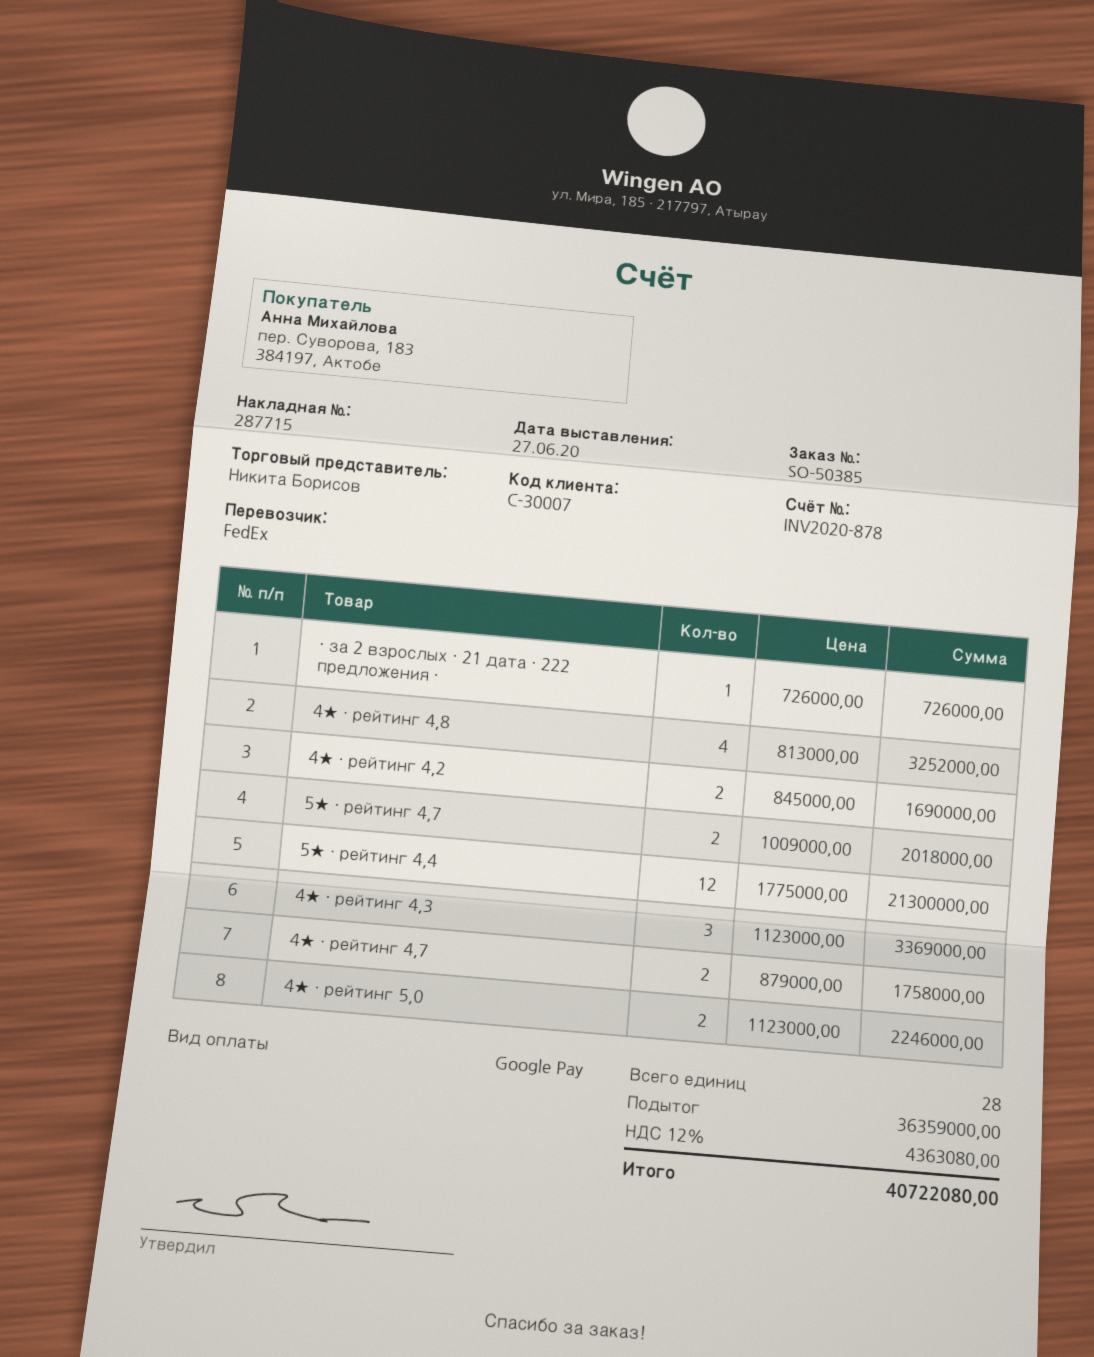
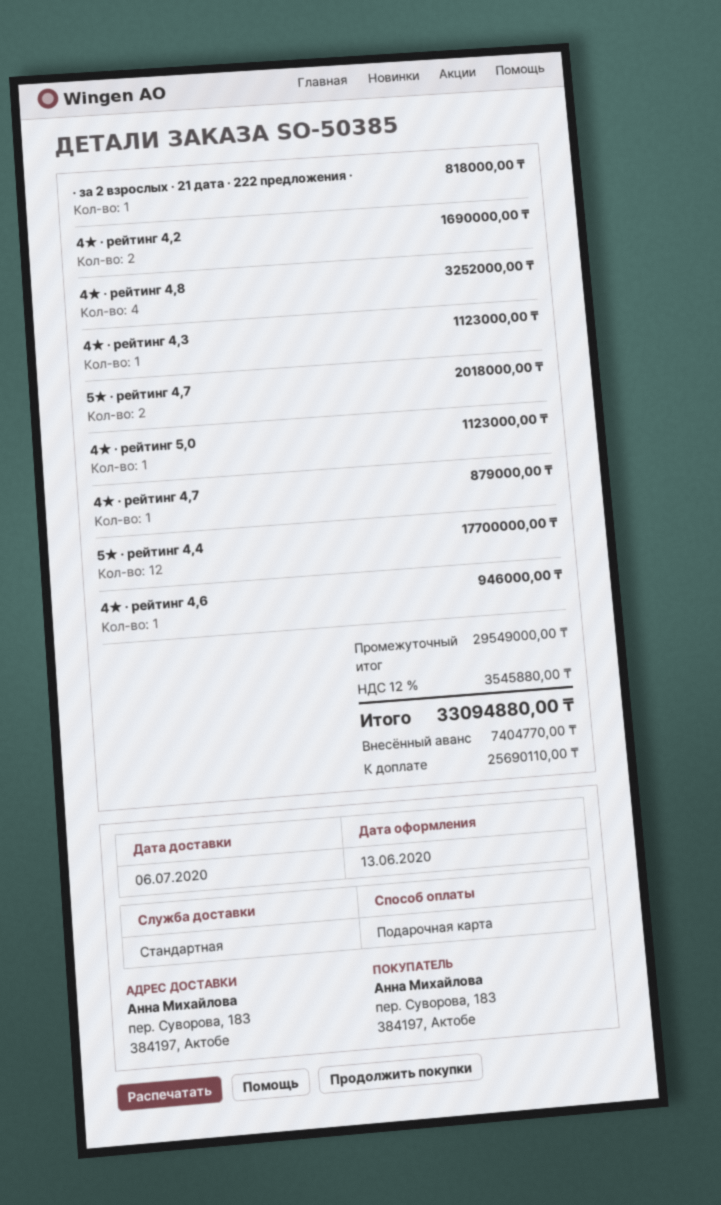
payment method: Google Pay -> gift card
shipping method: FedEx -> standard
· за 2 взрослых · 21 дата · 222 предложения ·: 1 for 726000.00 -> 1 for 818000.00
5★ · рейтинг 4,4: 12 for 21300000.00 -> 12 for 17700000.00
4★ · рейтинг 4,3: 3 for 3369000.00 -> 1 for 1123000.00
4★ · рейтинг 4,7: 2 for 1758000.00 -> 1 for 879000.00
4★ · рейтинг 5,0: 2 for 2246000.00 -> 1 for 1123000.00
4★ · рейтинг 4,6: none -> 1 for 946000.00
subtotal: 36359000.00 -> 29549000.00
tax: 12% = 4363080.00 -> 12% = 3545880.00
total: 40722080.00 -> 33094880.00

